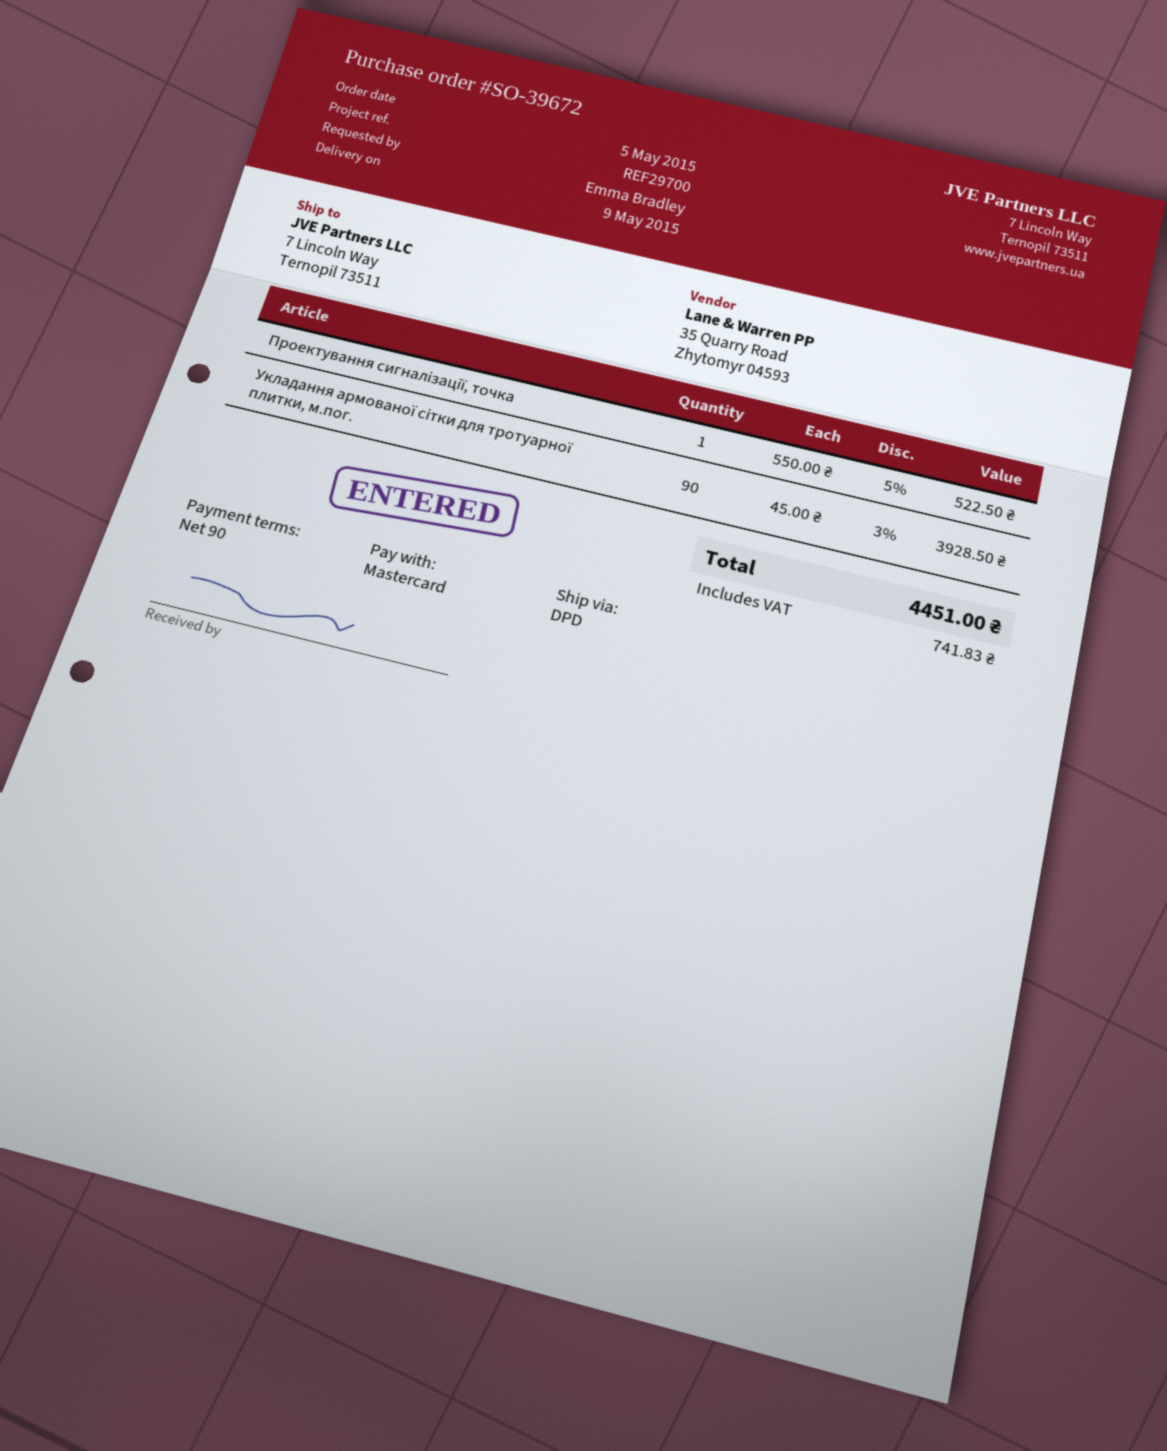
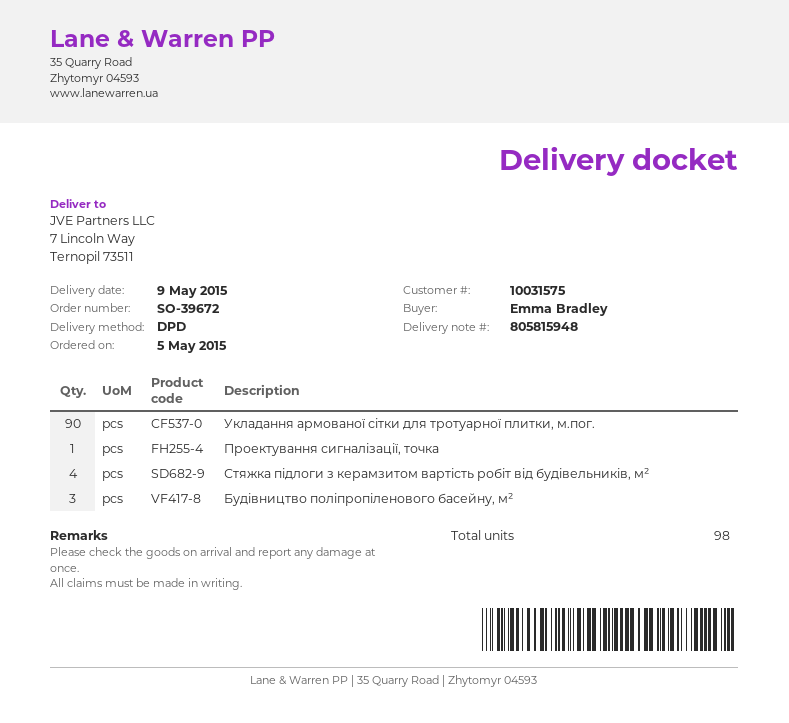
Стяжка підлоги з керамзитом вартість робіт від будівельників, м²: none -> 4
Будівництво поліпропіленового басейну, м²: none -> 3

